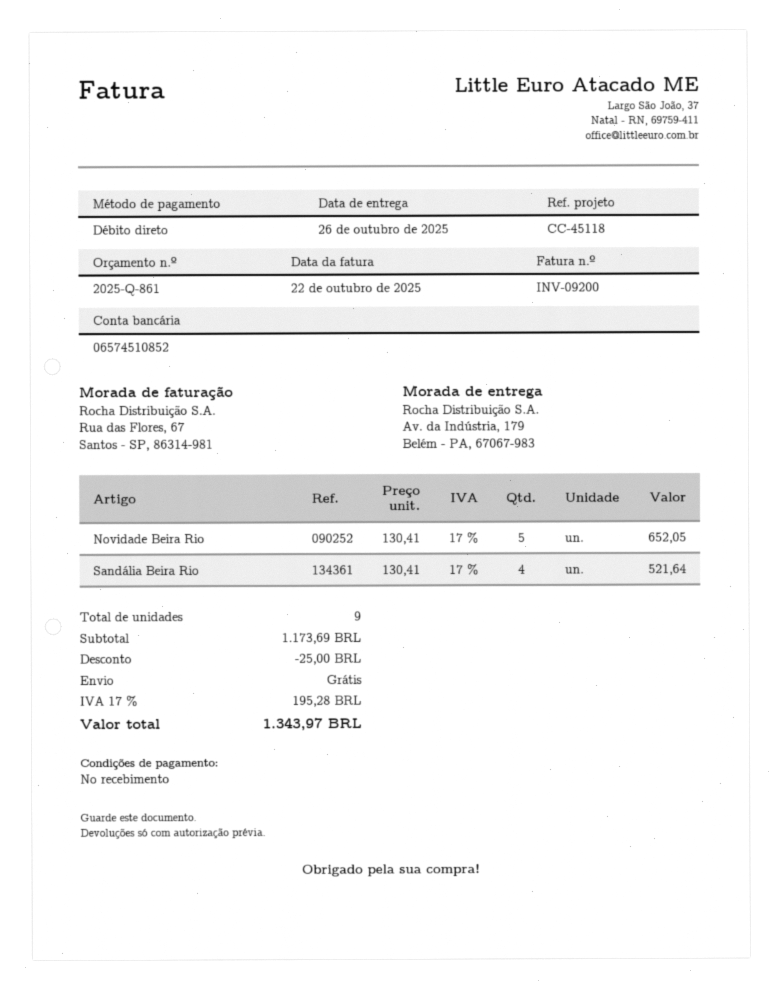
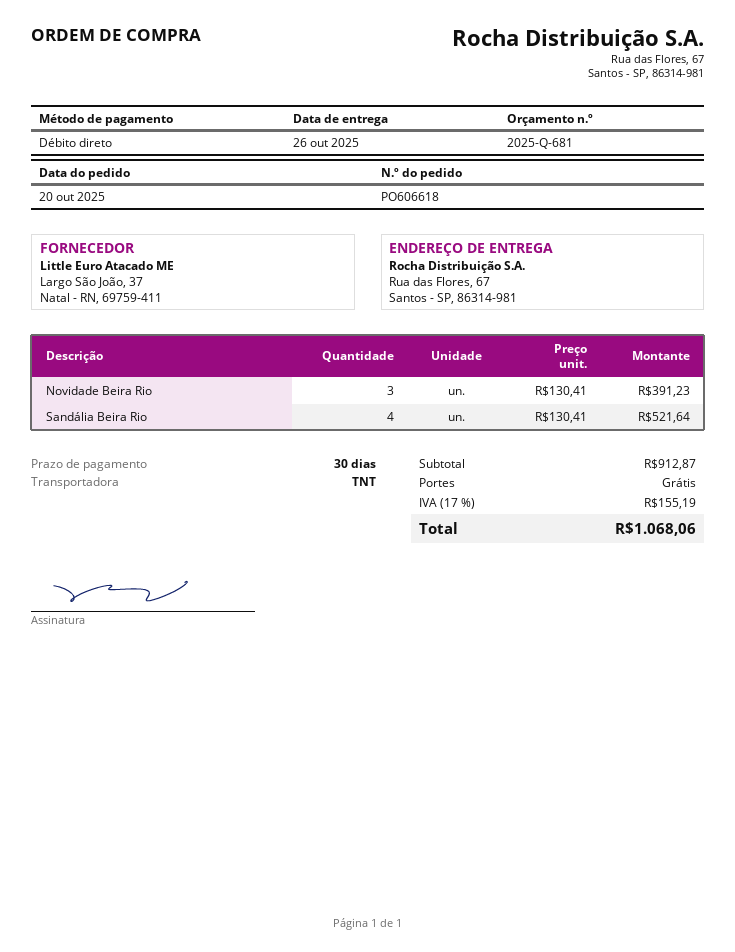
quote number: 2025-Q-861 -> 2025-Q-681
payment terms: on receipt -> 30 days
ship to: Av. da Indústria, 179, Belém - PA, 67067-983 -> Rua das Flores, 67, Santos - SP, 86314-981
Novidade Beira Rio: 5 x 130.41 = 652.05 -> 3 x 130.41 = 391.23
subtotal: 1173.69 -> 912.87
discount: 25.00 -> none
tax: 17% = 195.28 -> 17% = 155.19
total: 1343.97 -> 1068.06

